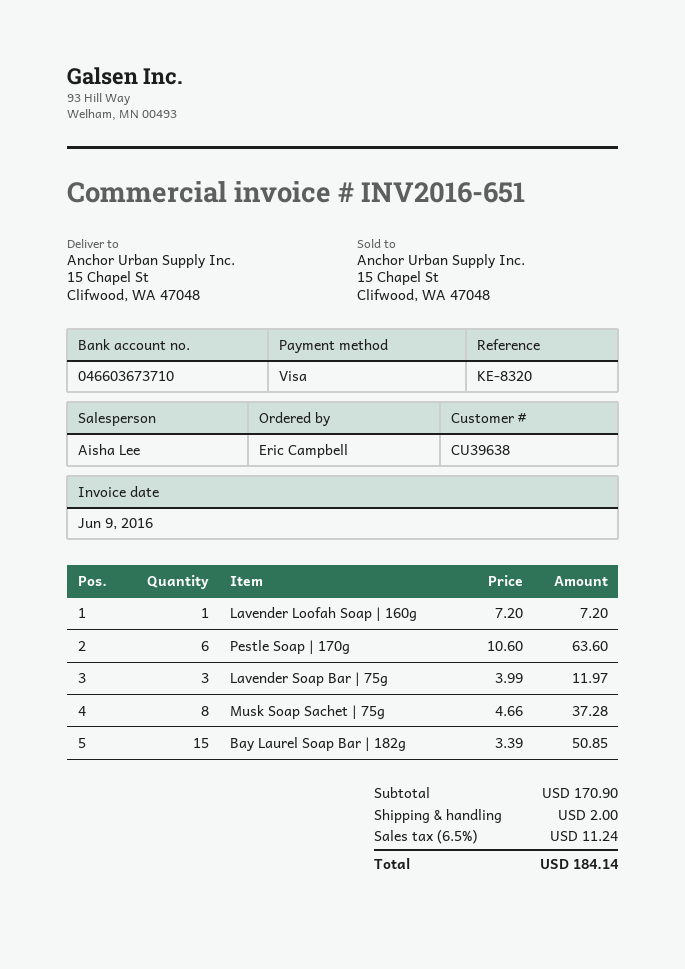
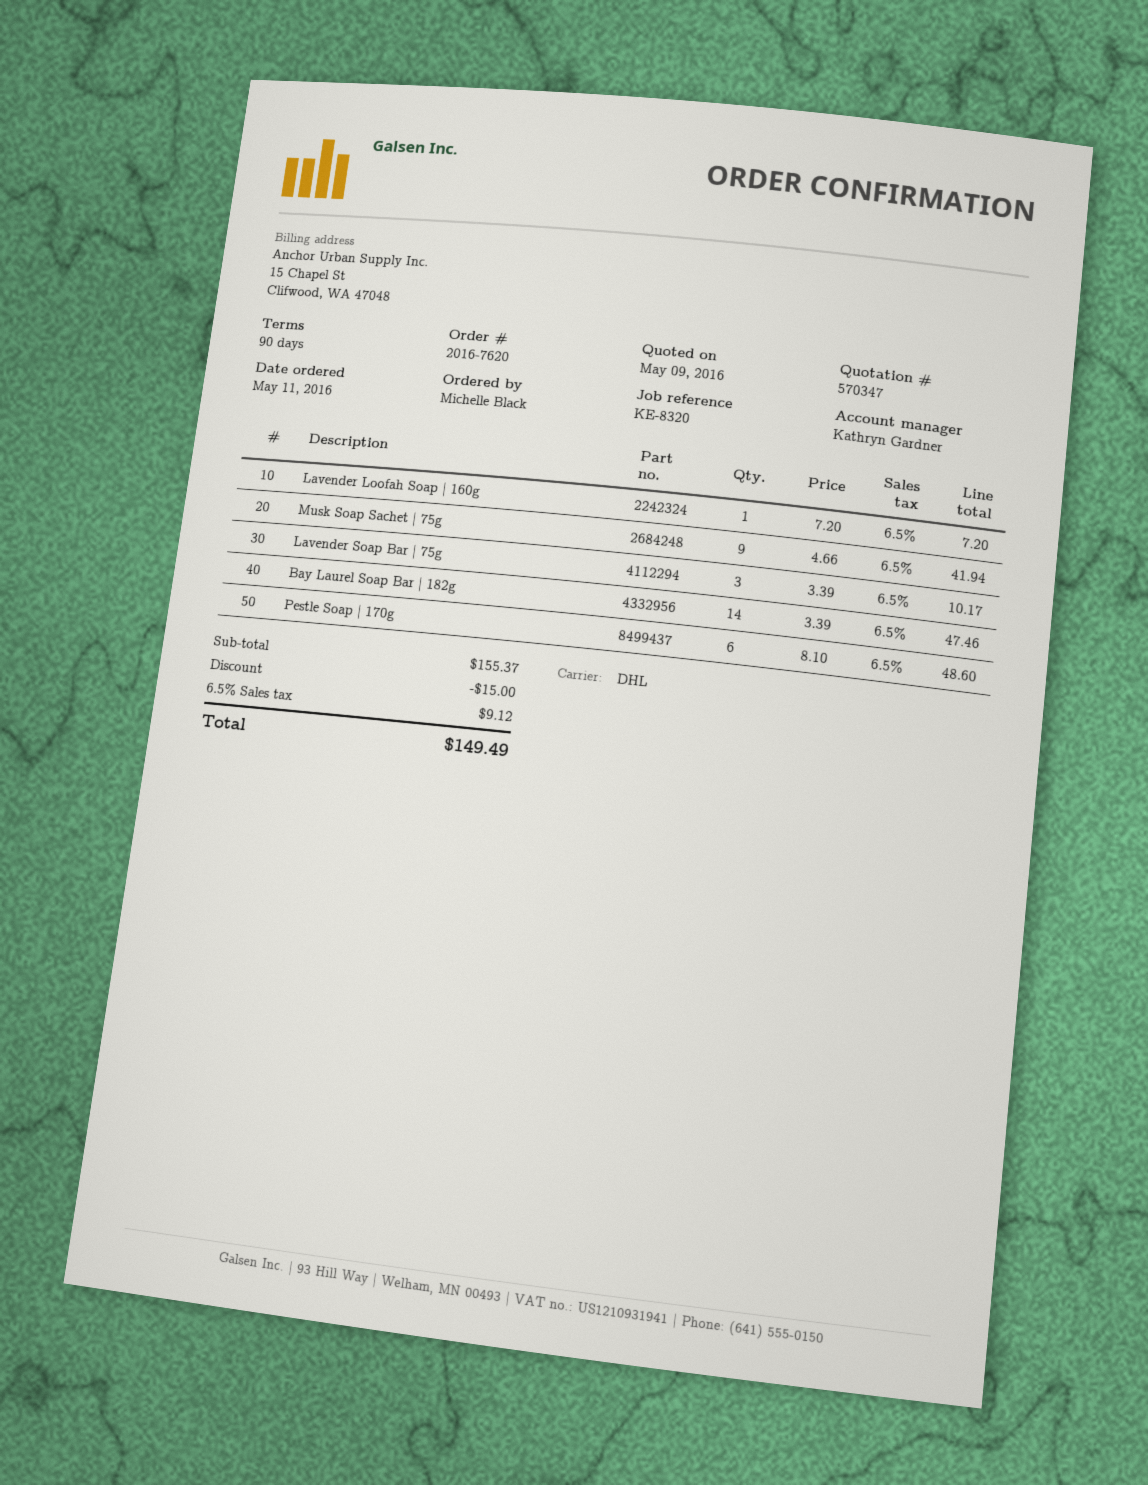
ordered by: Eric Campbell -> Michelle Black
sales rep: Aisha Lee -> Kathryn Gardner
Pestle Soap | 170g: 6 x 10.60 = 63.60 -> 6 x 8.10 = 48.60
Lavender Soap Bar | 75g: 3 x 3.99 = 11.97 -> 3 x 3.39 = 10.17
Musk Soap Sachet | 75g: 8 x 4.66 = 37.28 -> 9 x 4.66 = 41.94
Bay Laurel Soap Bar | 182g: 15 x 3.39 = 50.85 -> 14 x 3.39 = 47.46
subtotal: 170.90 -> 155.37
discount: none -> 15.00
shipping: 2.00 -> none
tax: 6.5% = 11.24 -> 6.5% = 9.12
total: 184.14 -> 149.49

